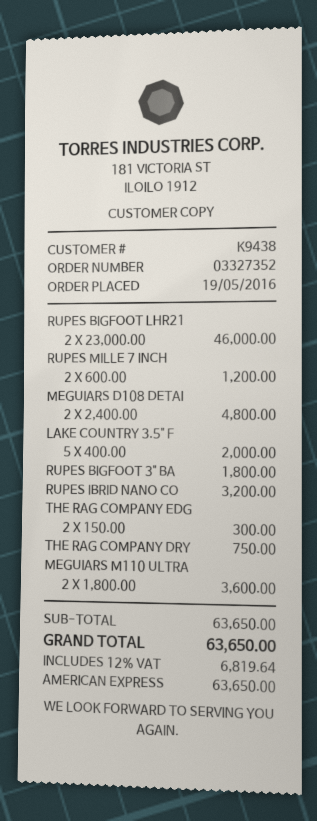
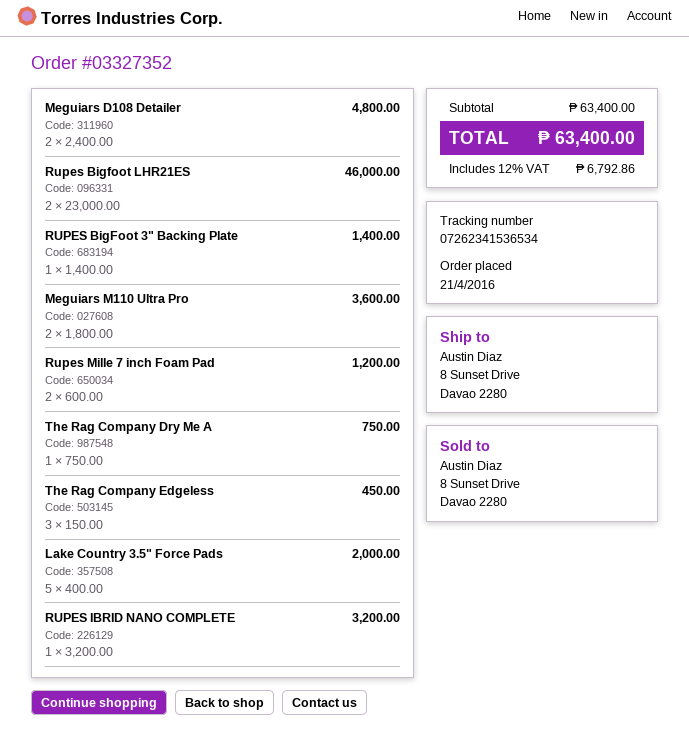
order date: 2016-05-19 -> 2016-04-21
RUPES BIGFOOT 3" BA: 1 x 1800.00 = 1800.00 -> 1 x 1400.00 = 1400.00
THE RAG COMPANY EDG: 2 x 150.00 = 300.00 -> 3 x 150.00 = 450.00
subtotal: 63650.00 -> 63400.00
tax: 12% = 6819.64 -> 12% = 6792.86
total: 63650.00 -> 63400.00

